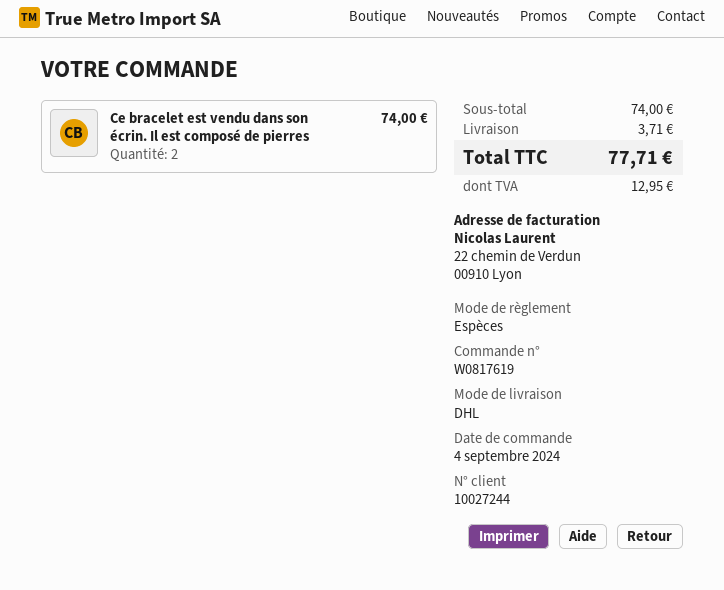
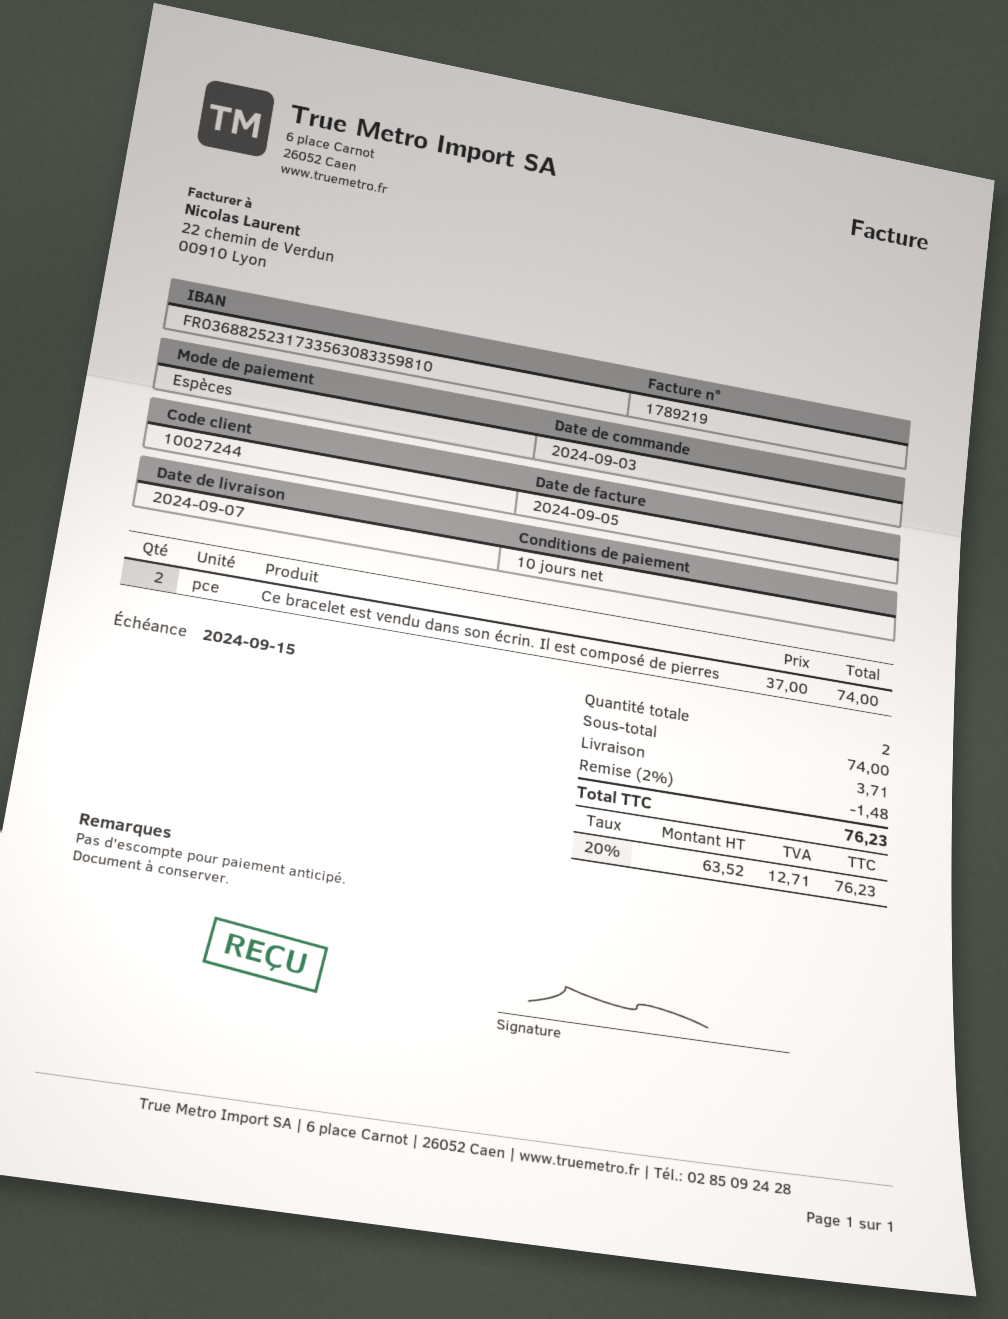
order date: 2024-09-04 -> 2024-09-03
discount: none -> 2% = 1.48
tax: 12.95 -> 12.71
total: 77.71 -> 76.23

